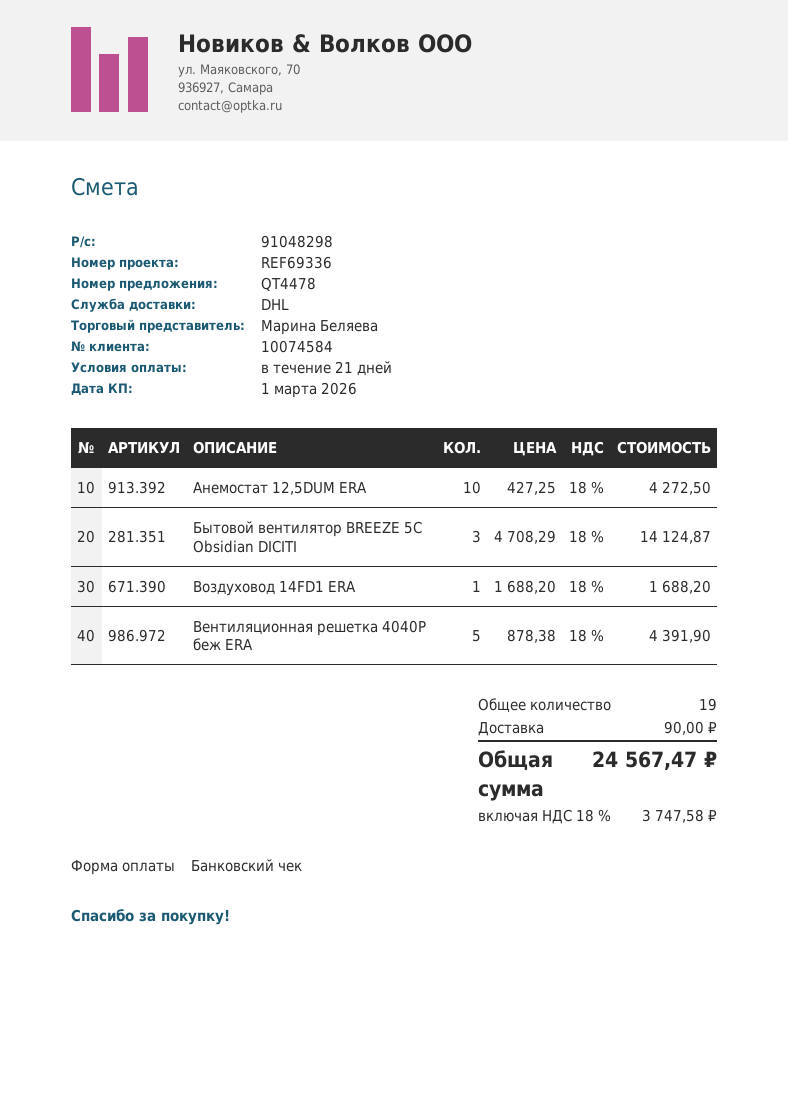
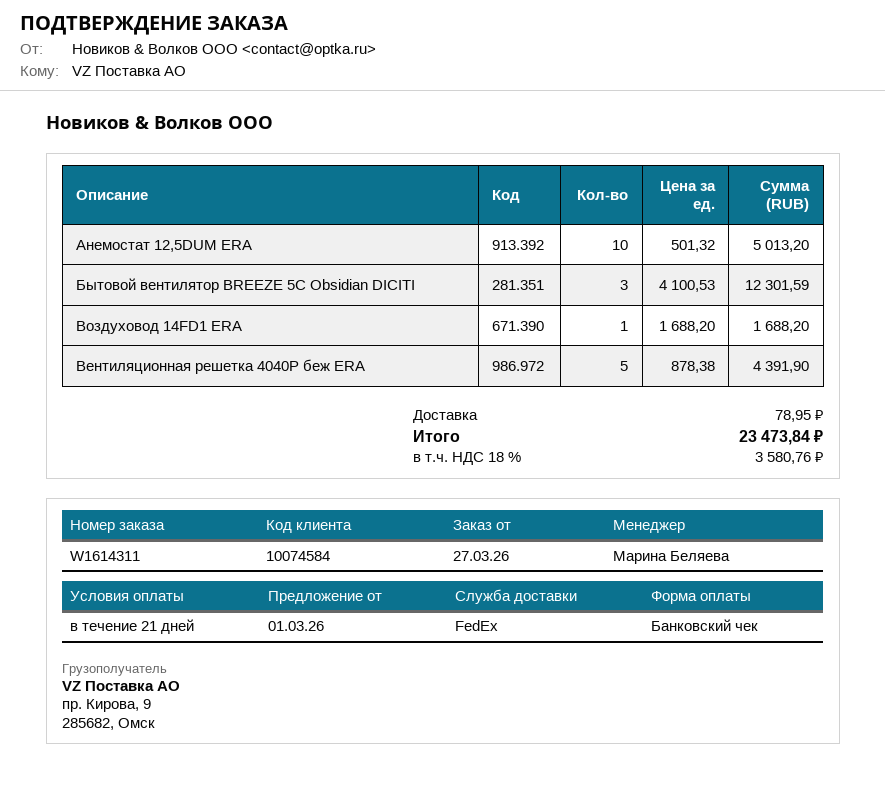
shipping method: DHL -> FedEx
Анемостат 12,5DUM ERA: 10 x 427.25 = 4272.50 -> 10 x 501.32 = 5013.20
Бытовой вентилятор BREEZE 5C Obsidian DICITI: 3 x 4708.29 = 14124.87 -> 3 x 4100.53 = 12301.59
shipping: 90.00 -> 78.95
tax: 18% = 3747.58 -> 18% = 3580.76
total: 24567.47 -> 23473.84

